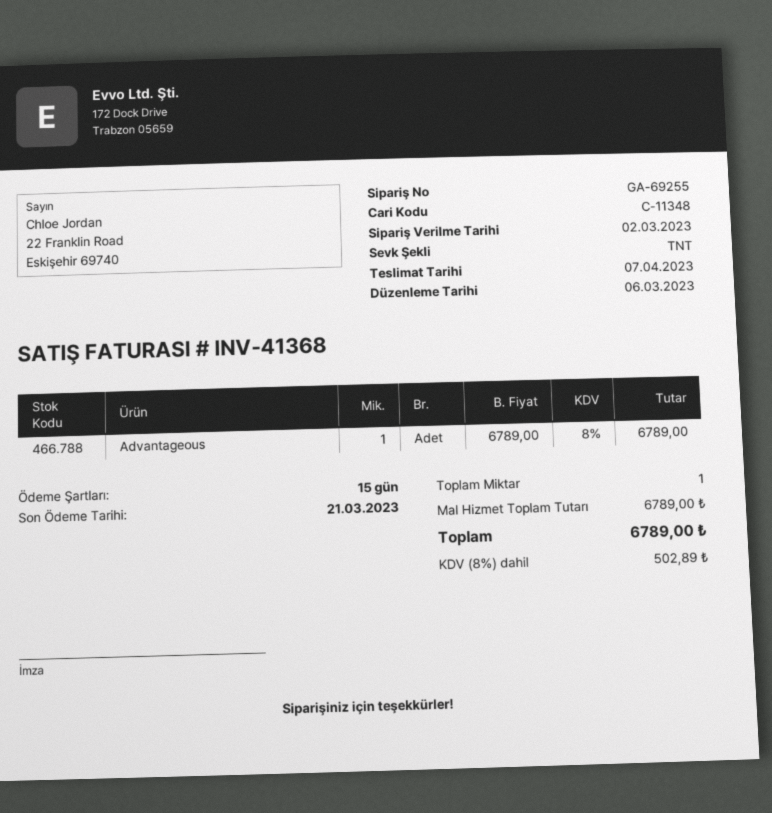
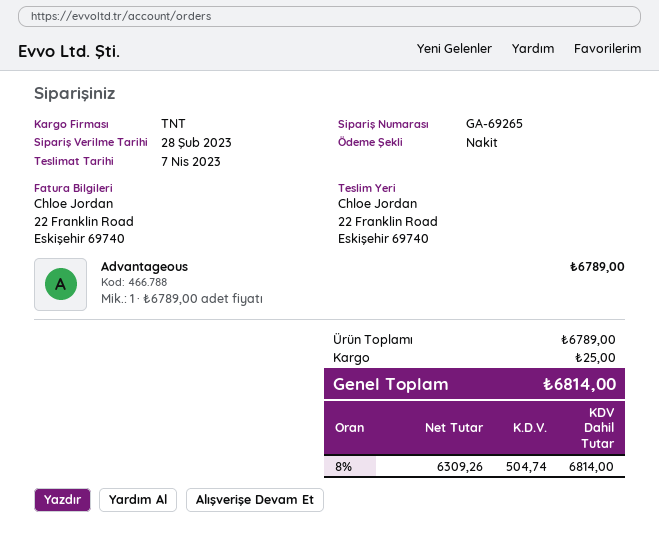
order number: GA-69255 -> GA-69265
order date: 2023-03-02 -> 2023-02-28
shipping: none -> 25.00
tax: 8% = 502.89 -> 8% = 504.74
total: 6789.00 -> 6814.00

